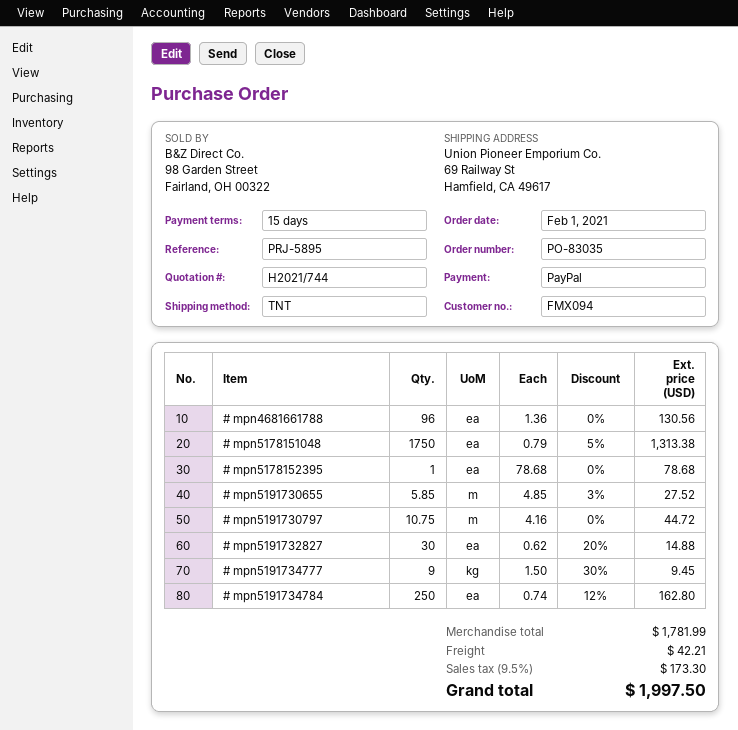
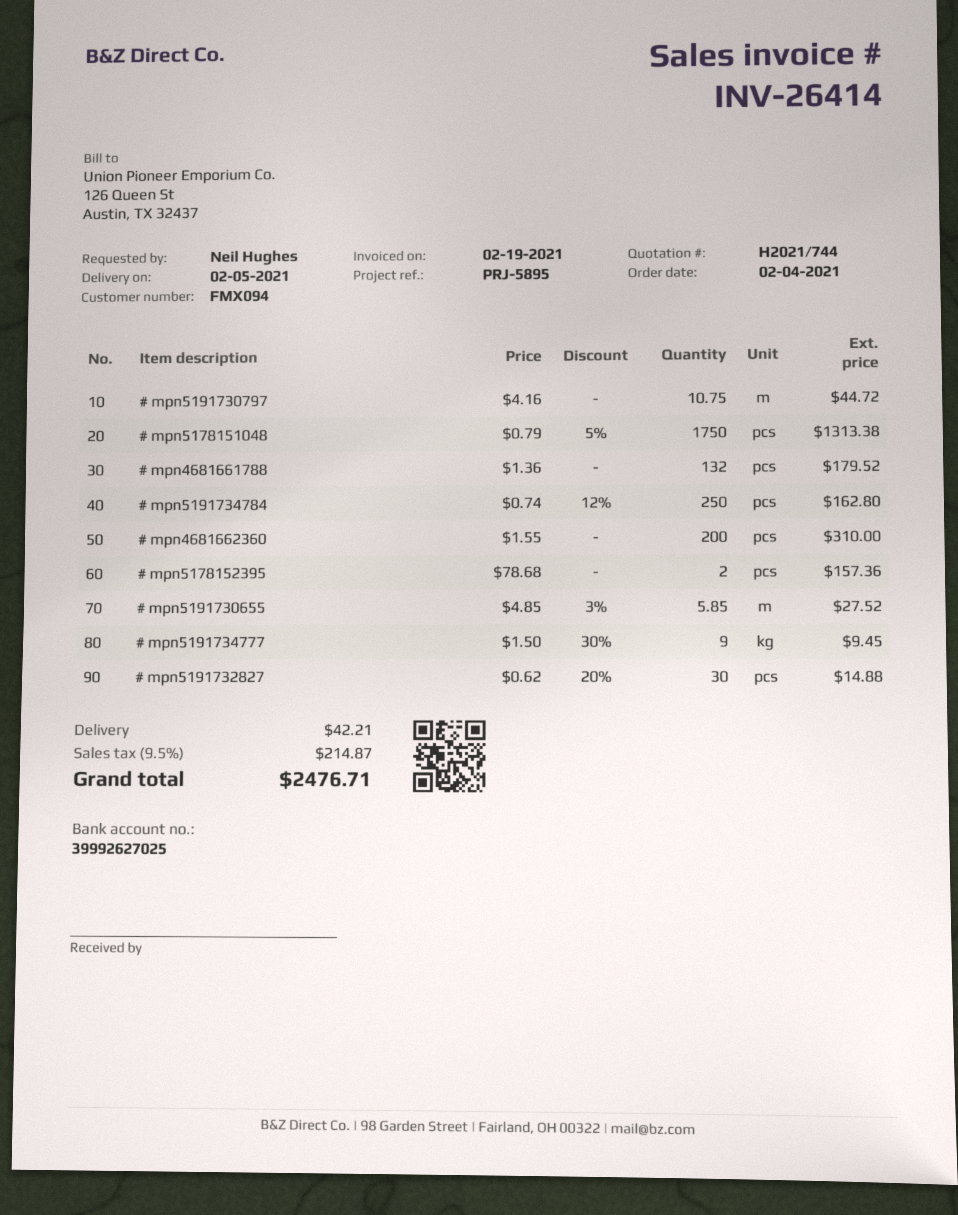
order date: 2021-02-01 -> 2021-02-04
# mpn4681661788: 96 x 1.36 = 130.56 -> 132 x 1.36 = 179.52
# mpn5178152395: 1 x 78.68 = 78.68 -> 2 x 78.68 = 157.36
# mpn4681662360: none -> 200 x 1.55 = 310.00
tax: 9.5% = 173.30 -> 9.5% = 214.87
total: 1997.50 -> 2476.71

